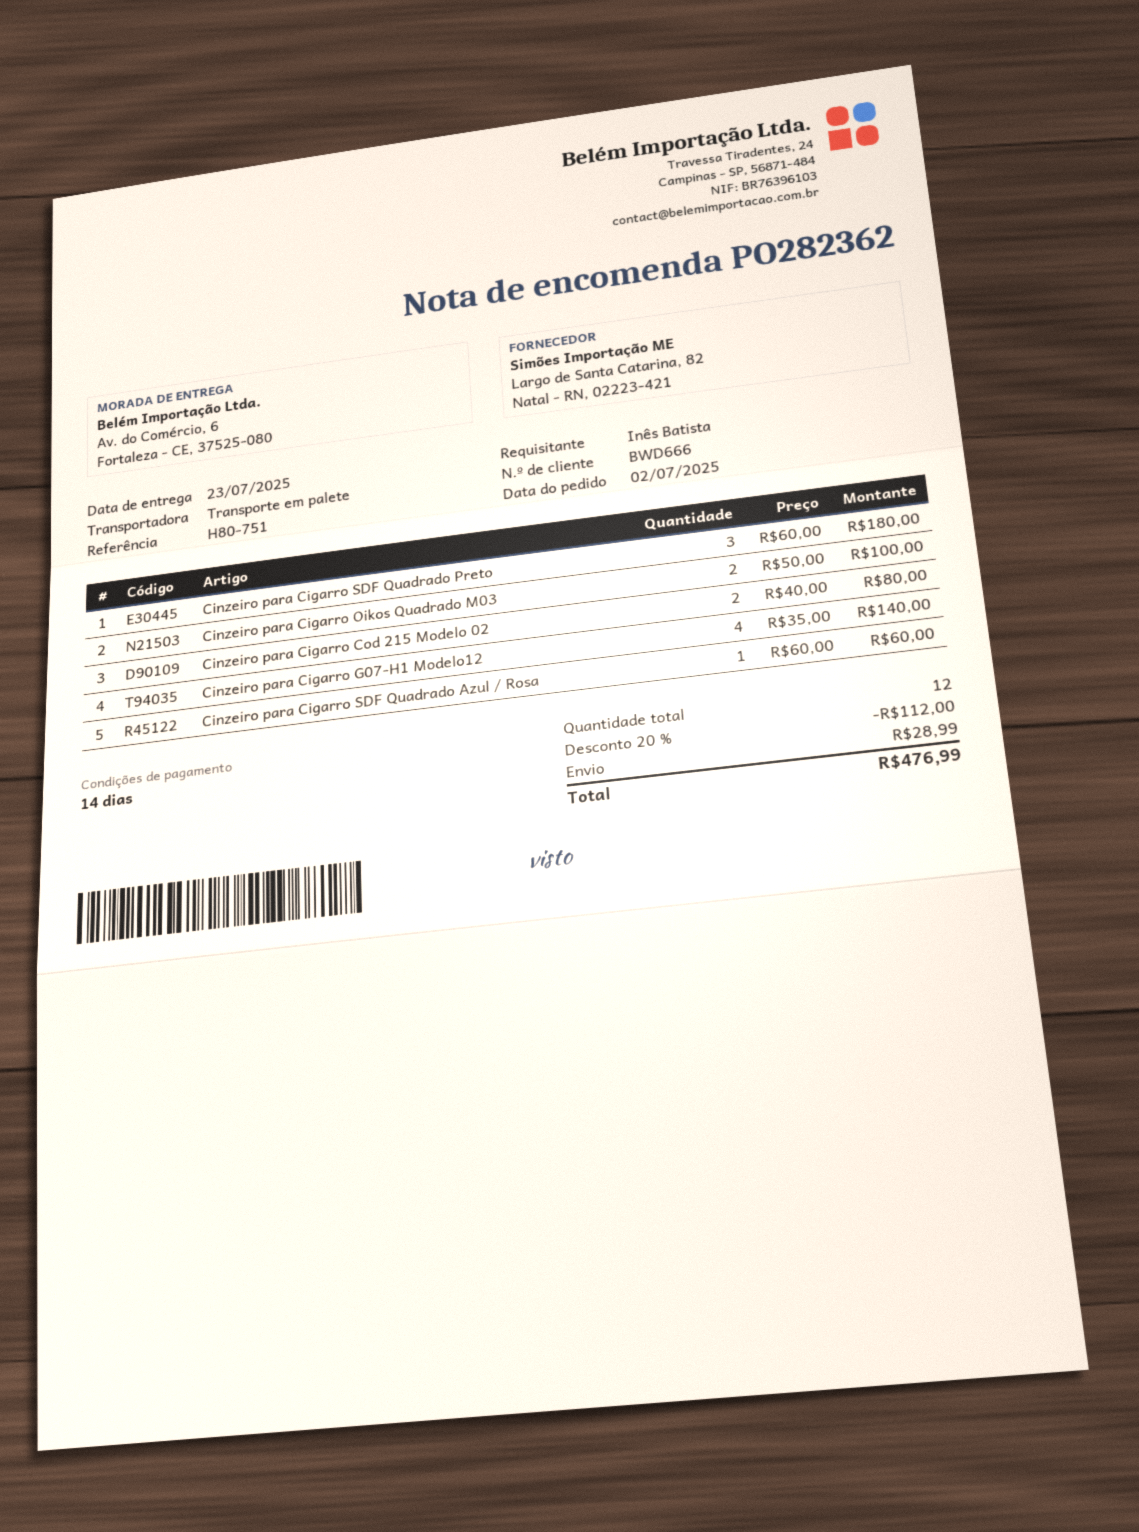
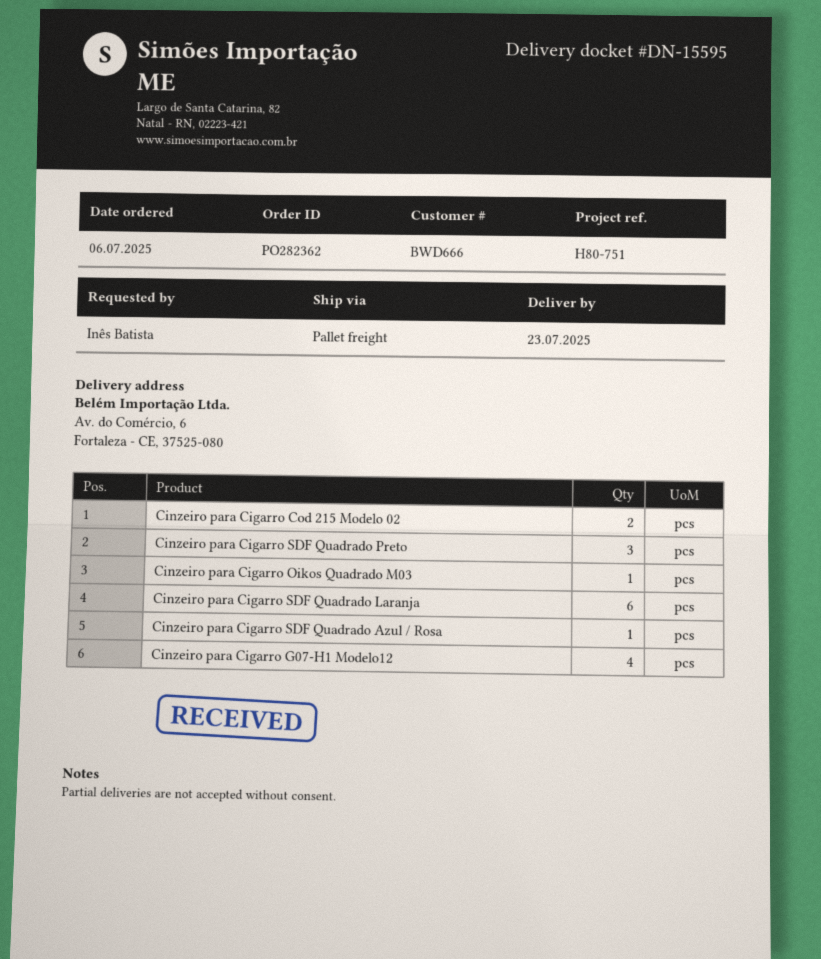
order date: 2025-07-02 -> 2025-07-06
Cinzeiro para Cigarro Oikos Quadrado M03: 2 -> 1
Cinzeiro para Cigarro SDF Quadrado Laranja: none -> 6

